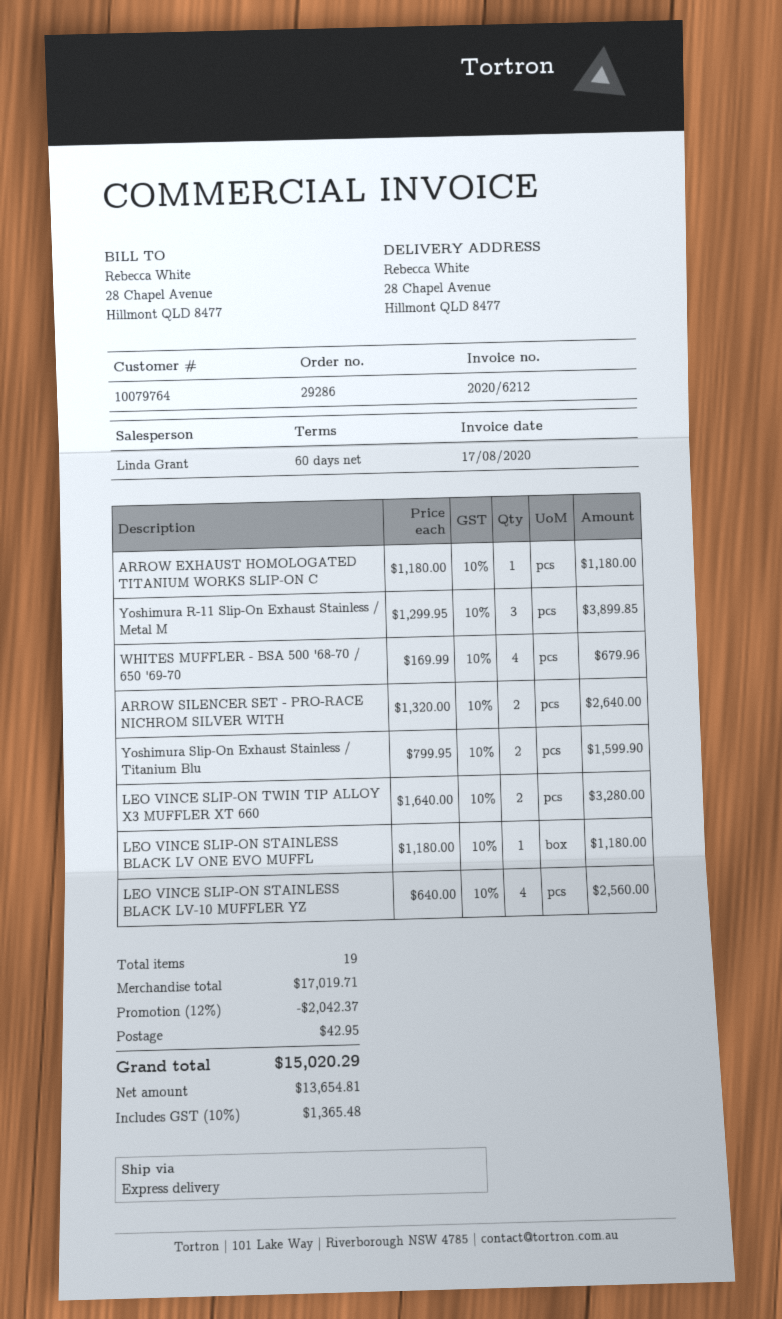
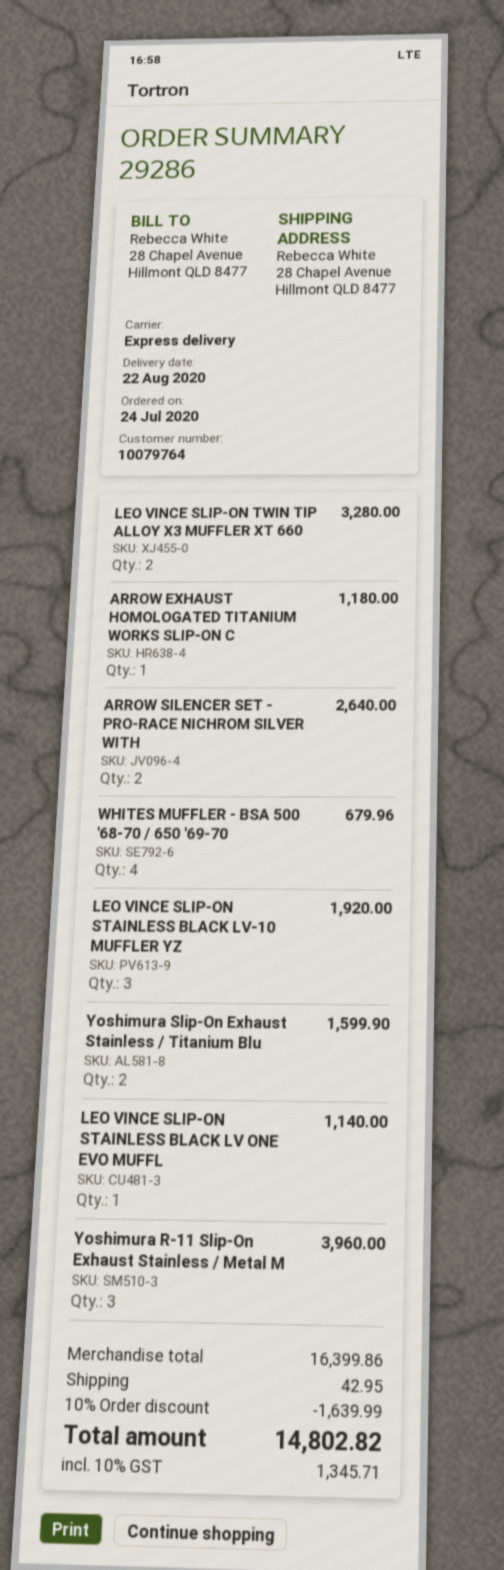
Yoshimura R-11 Slip-On Exhaust Stainless / Metal M: 3 for 3899.85 -> 3 for 3960.00
LEO VINCE SLIP-ON STAINLESS BLACK LV ONE EVO MUFFL: 1 for 1180.00 -> 1 for 1140.00
LEO VINCE SLIP-ON STAINLESS BLACK LV-10 MUFFLER YZ: 4 for 2560.00 -> 3 for 1920.00
subtotal: 17019.71 -> 16399.86
discount: 12% = 2042.37 -> 10% = 1639.99
tax: 10% = 1365.48 -> 10% = 1345.71
total: 15020.29 -> 14802.82

